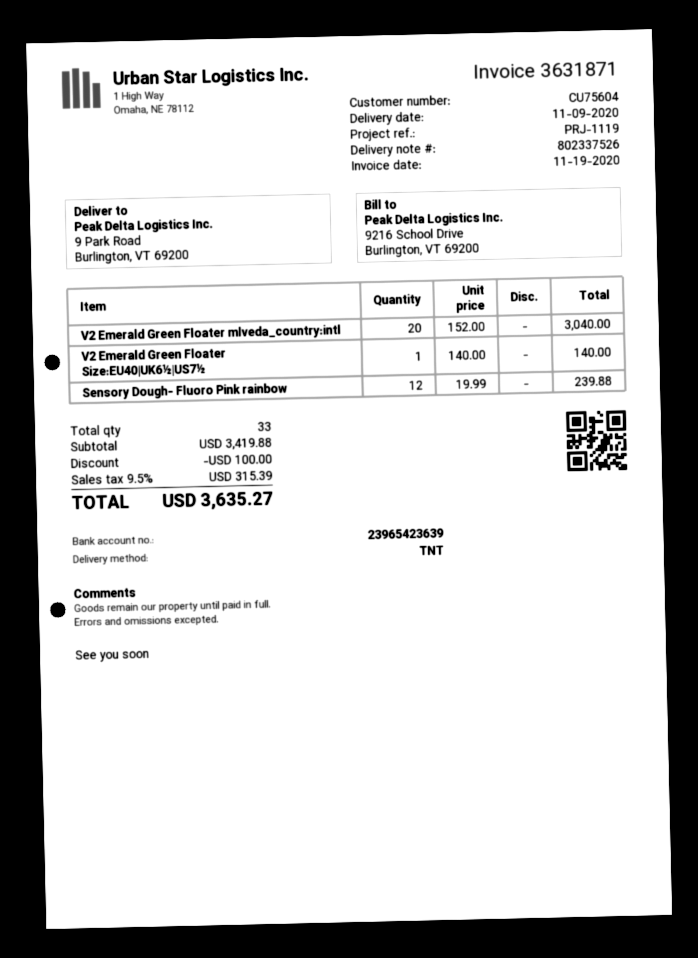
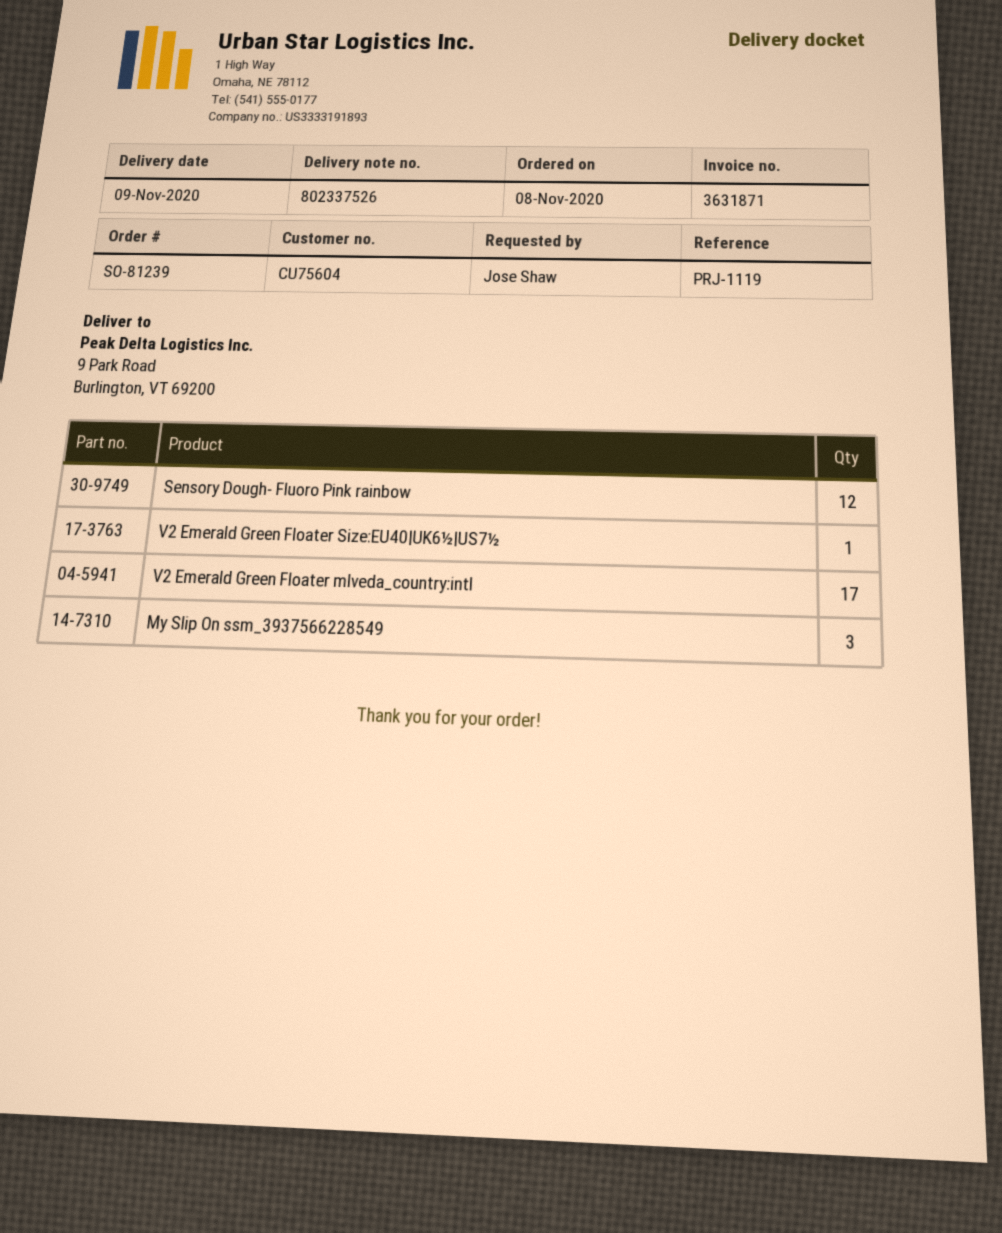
V2 Emerald Green Floater mlveda_country:intl: 20 -> 17
My Slip On ssm_3937566228549: none -> 3

